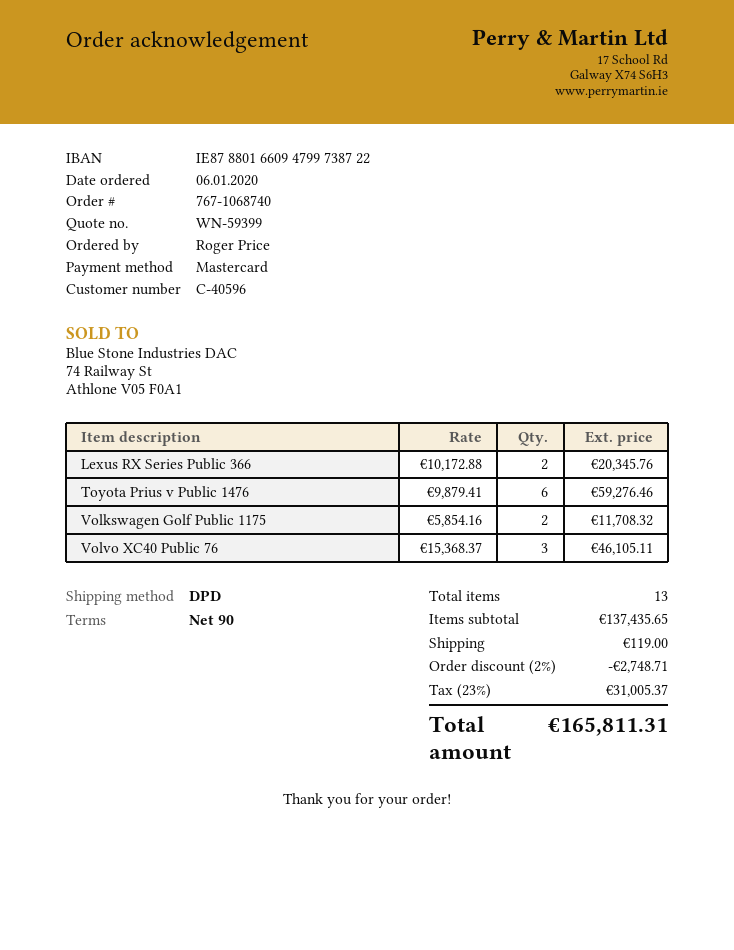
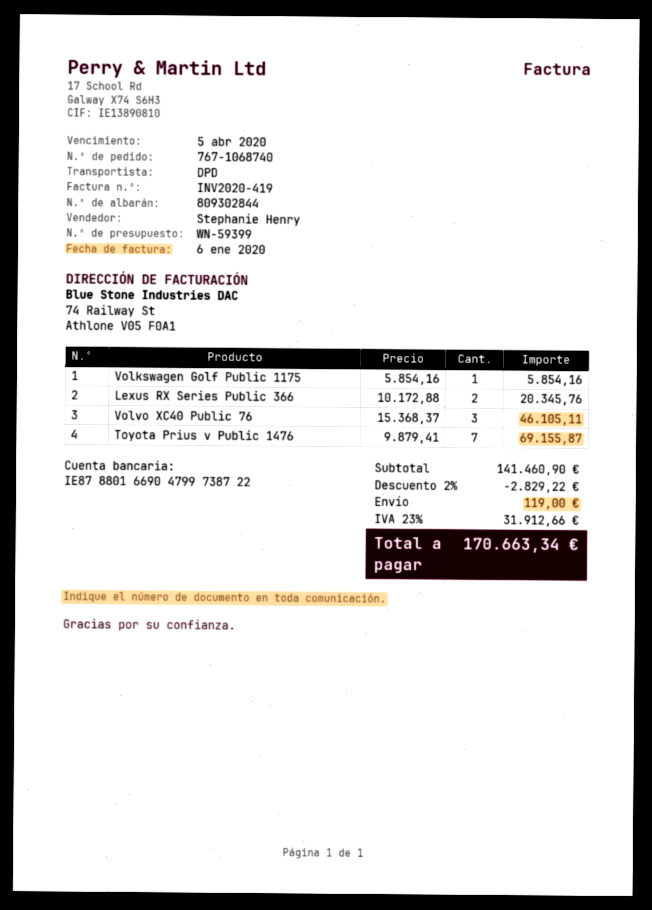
bank account: IE87880166094799738722 -> IE87880166904799738722
Toyota Prius v Public 1476: 6 x 9879.41 = 59276.46 -> 7 x 9879.41 = 69155.87
Volkswagen Golf Public 1175: 2 x 5854.16 = 11708.32 -> 1 x 5854.16 = 5854.16
subtotal: 137435.65 -> 141460.90
discount: 2% = 2748.71 -> 2% = 2829.22
tax: 23% = 31005.37 -> 23% = 31912.66
total: 165811.31 -> 170663.34

